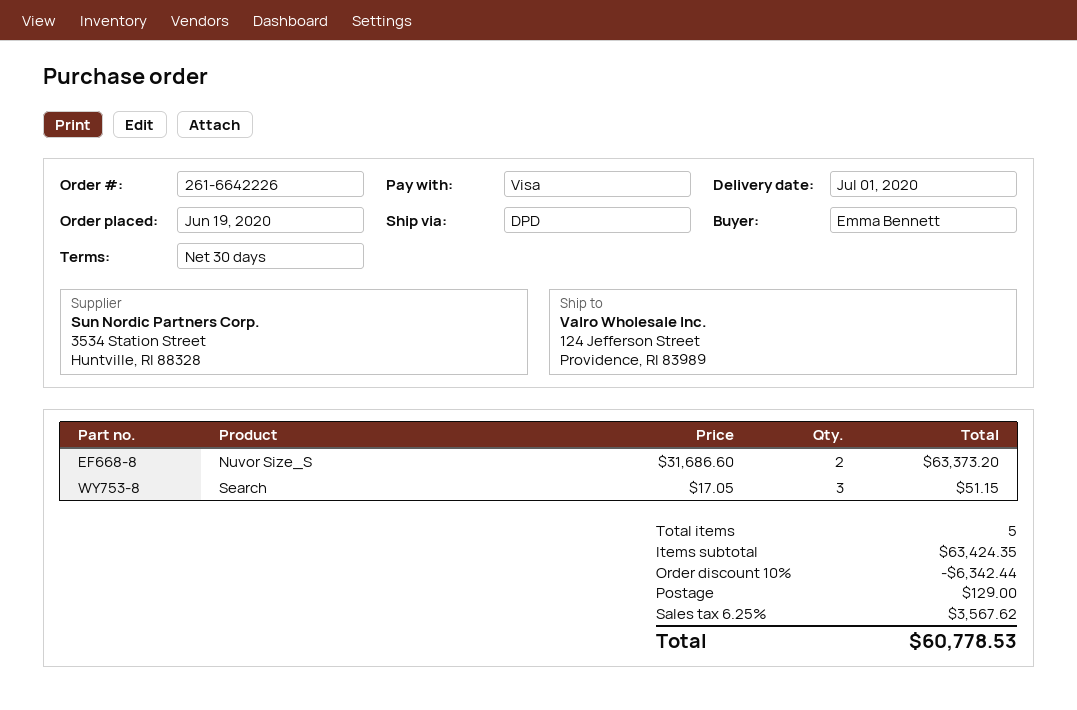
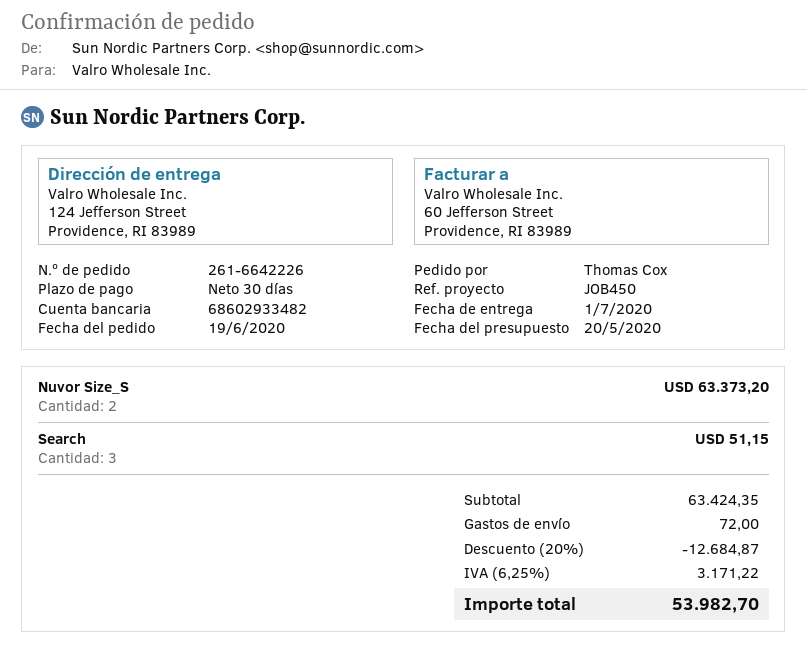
ordered by: Emma Bennett -> Thomas Cox
discount: 10% = 6342.44 -> 20% = 12684.87
shipping: 129.00 -> 72.00
tax: 6.25% = 3567.62 -> 6.25% = 3171.22
total: 60778.53 -> 53982.70

